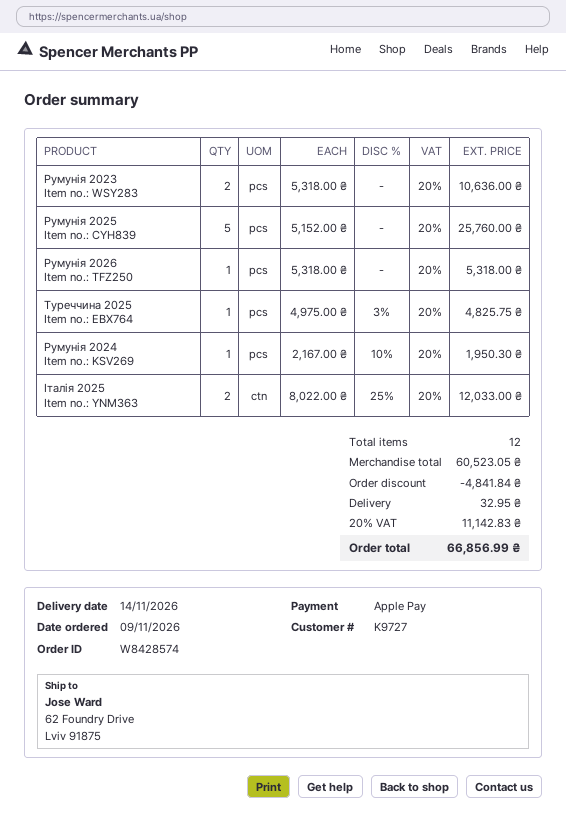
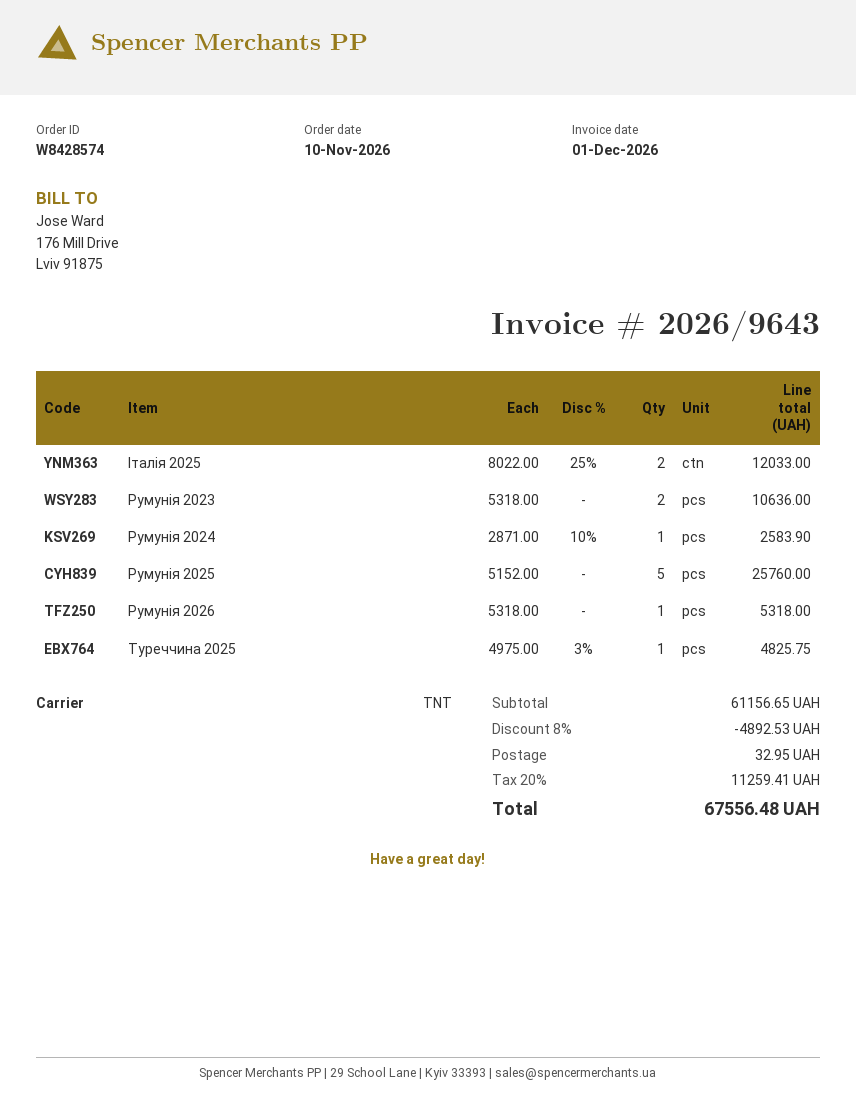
order date: 2026-11-09 -> 2026-11-10
Румунія 2024: 1 x 2167.00 - 10% = 1950.30 -> 1 x 2871.00 - 10% = 2583.90
subtotal: 60523.05 -> 61156.65
discount: 4841.84 -> 4892.53
tax: 20% = 11142.83 -> 20% = 11259.41
total: 66856.99 -> 67556.48

